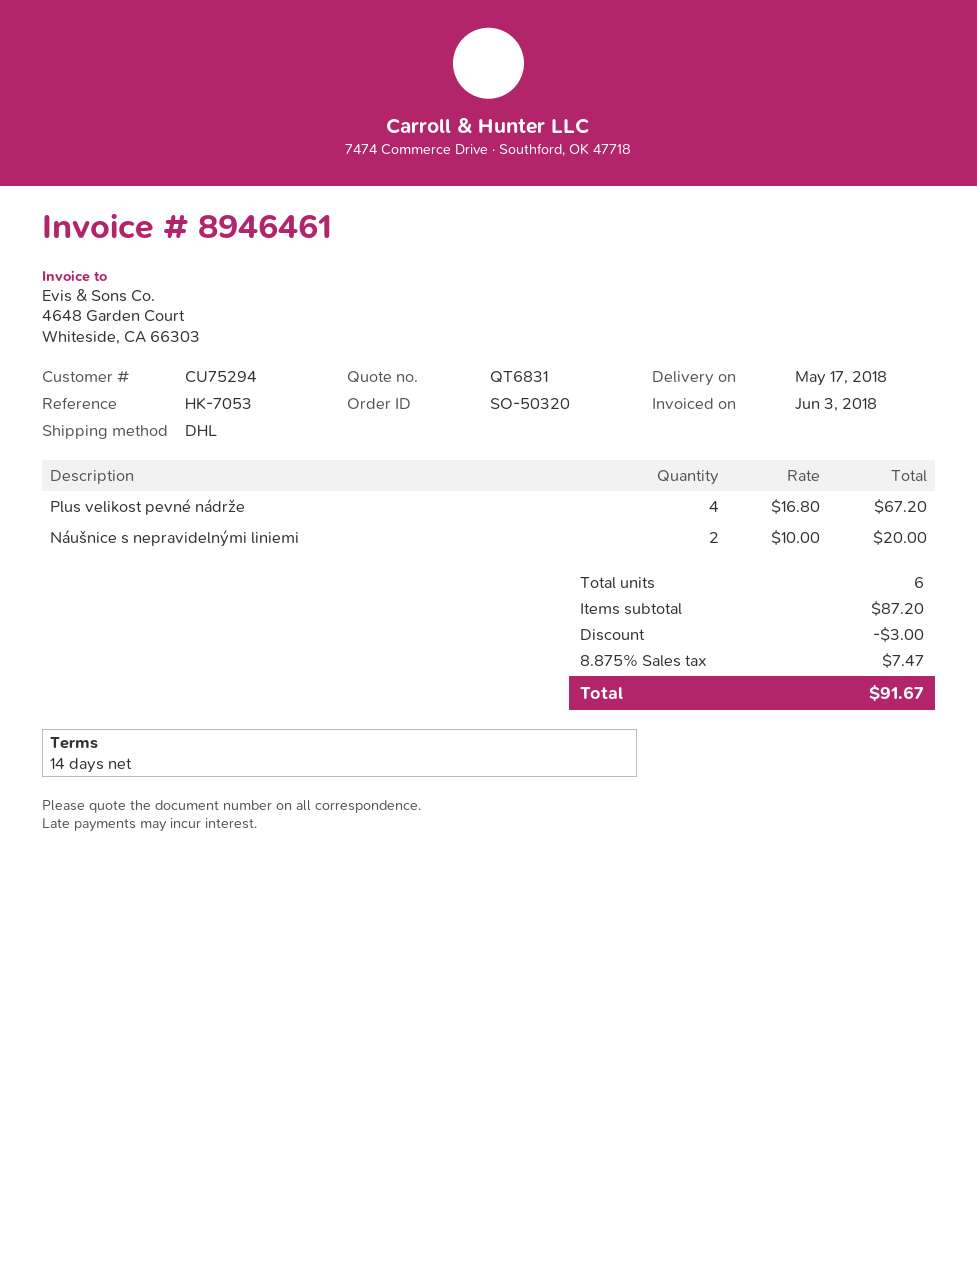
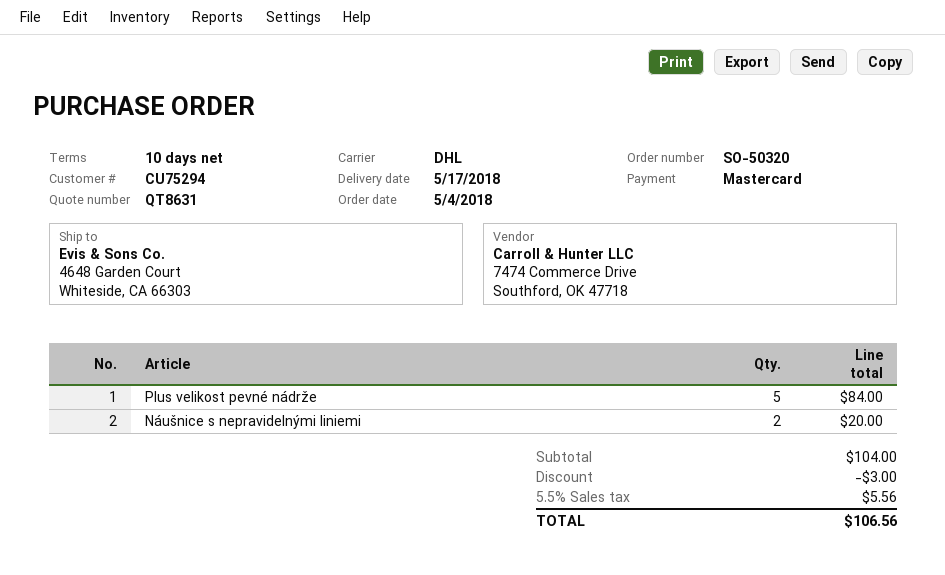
quote number: QT6831 -> QT8631
payment terms: 14 days -> 10 days
Plus velikost pevné nádrže: 4 for 67.20 -> 5 for 84.00
subtotal: 87.20 -> 104.00
tax: 8.875% = 7.47 -> 5.5% = 5.56
total: 91.67 -> 106.56

